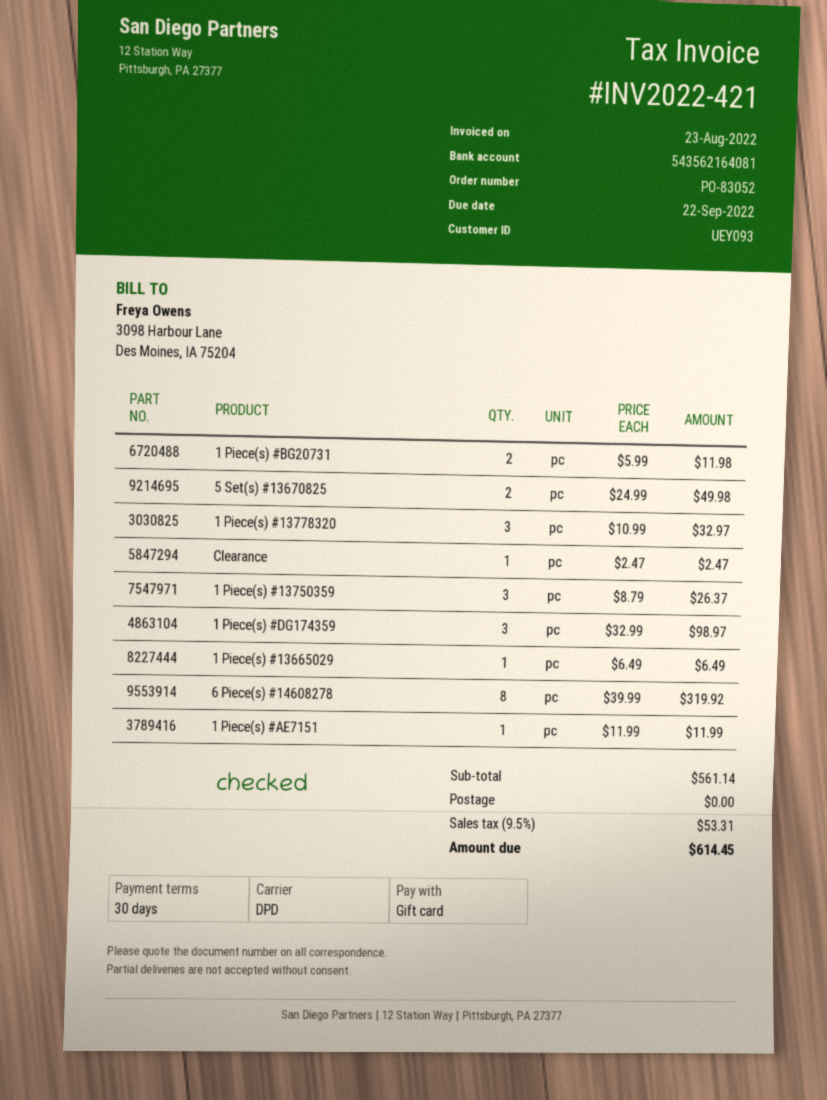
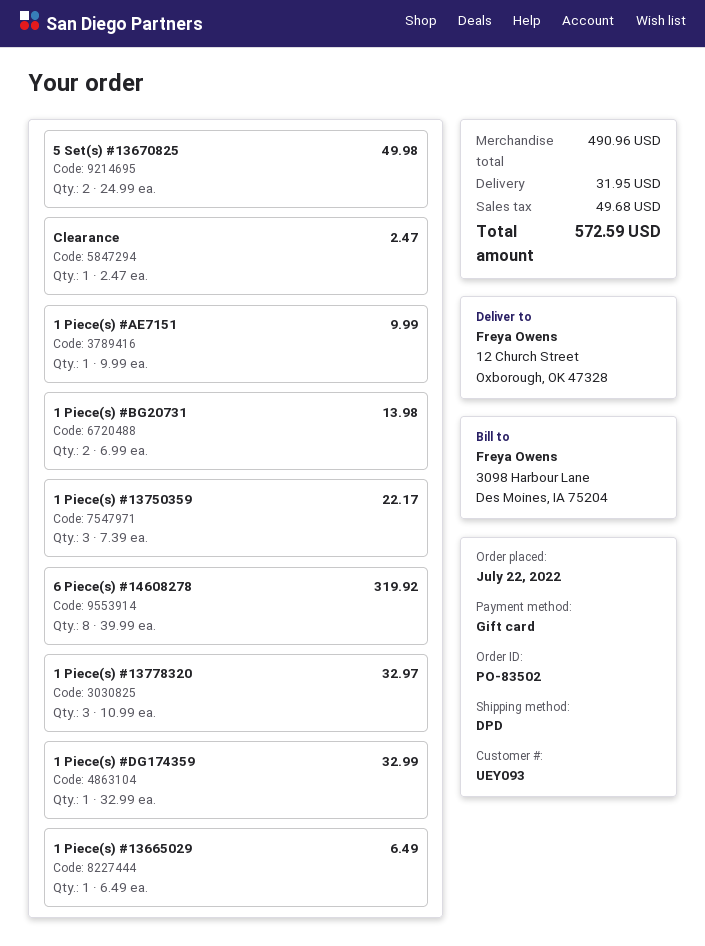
order number: PO-83052 -> PO-83502
1 Piece(s) #BG20731: 2 x 5.99 = 11.98 -> 2 x 6.99 = 13.98
1 Piece(s) #13750359: 3 x 8.79 = 26.37 -> 3 x 7.39 = 22.17
1 Piece(s) #DG174359: 3 x 32.99 = 98.97 -> 1 x 32.99 = 32.99
1 Piece(s) #AE7151: 1 x 11.99 = 11.99 -> 1 x 9.99 = 9.99
subtotal: 561.14 -> 490.96
shipping: 0.00 -> 31.95
tax: 53.31 -> 49.68
total: 614.45 -> 572.59

